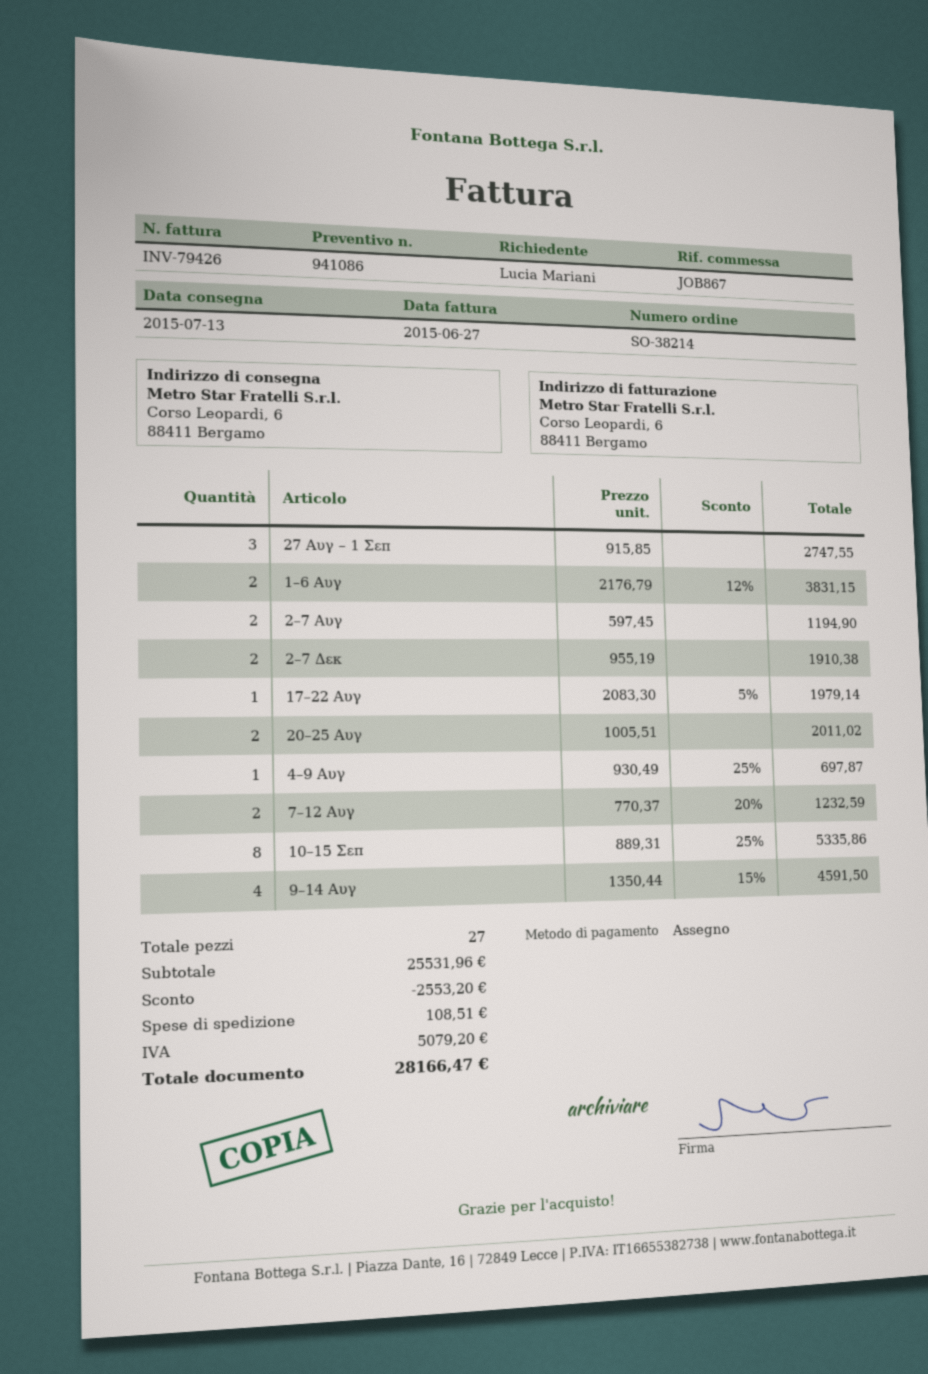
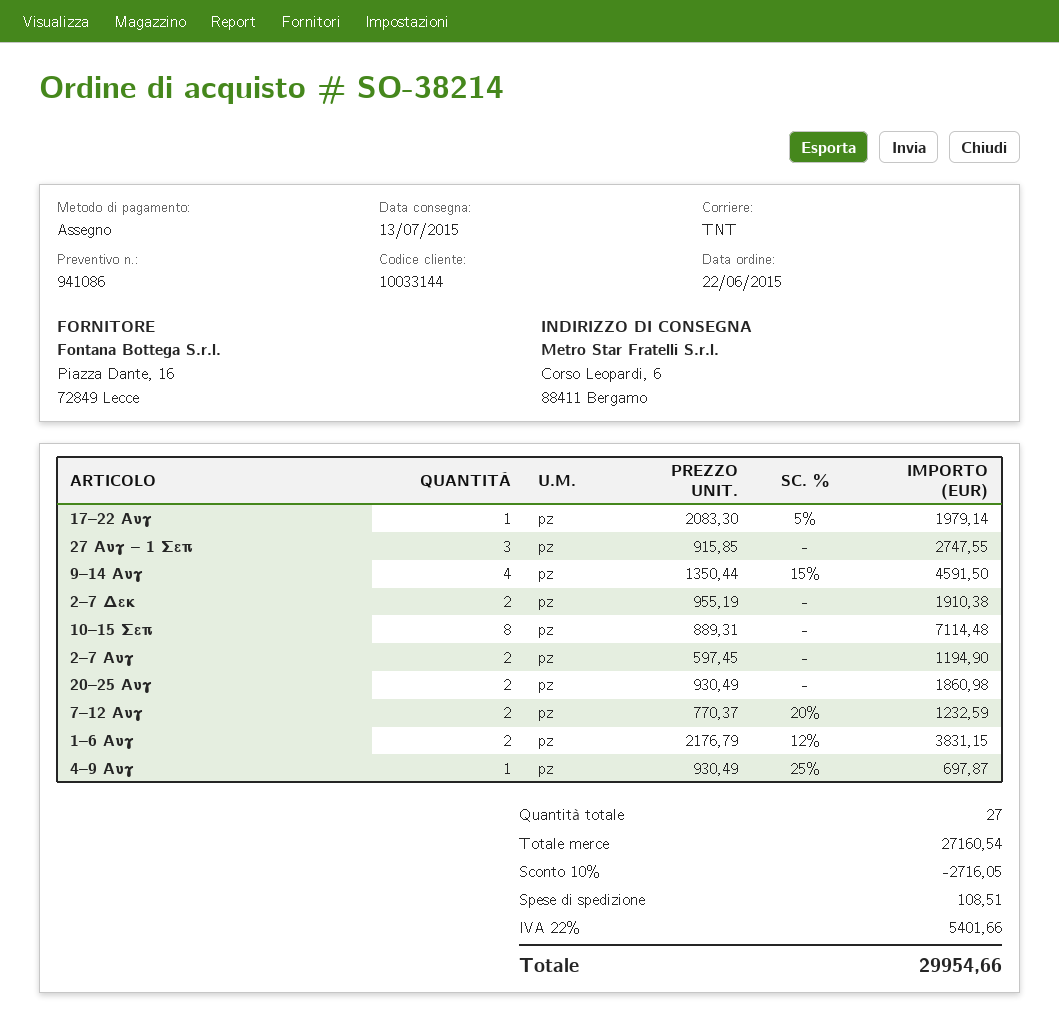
20–25 Αυγ: 2 x 1005.51 = 2011.02 -> 2 x 930.49 = 1860.98
10–15 Σεπ: 8 x 889.31 - 25% = 5335.86 -> 8 x 889.31 = 7114.48
subtotal: 25531.96 -> 27160.54
discount: 2553.20 -> 2716.05
tax: 5079.20 -> 5401.66
total: 28166.47 -> 29954.66

